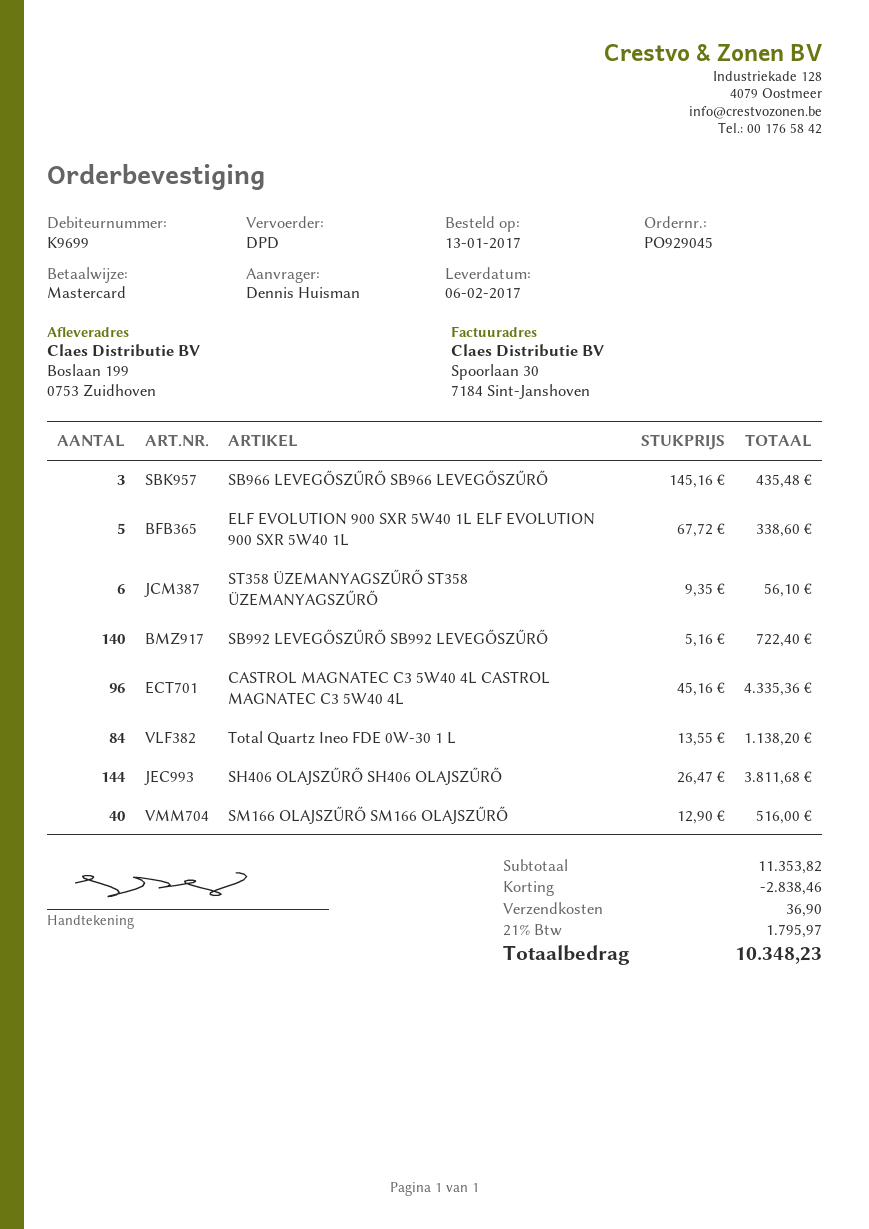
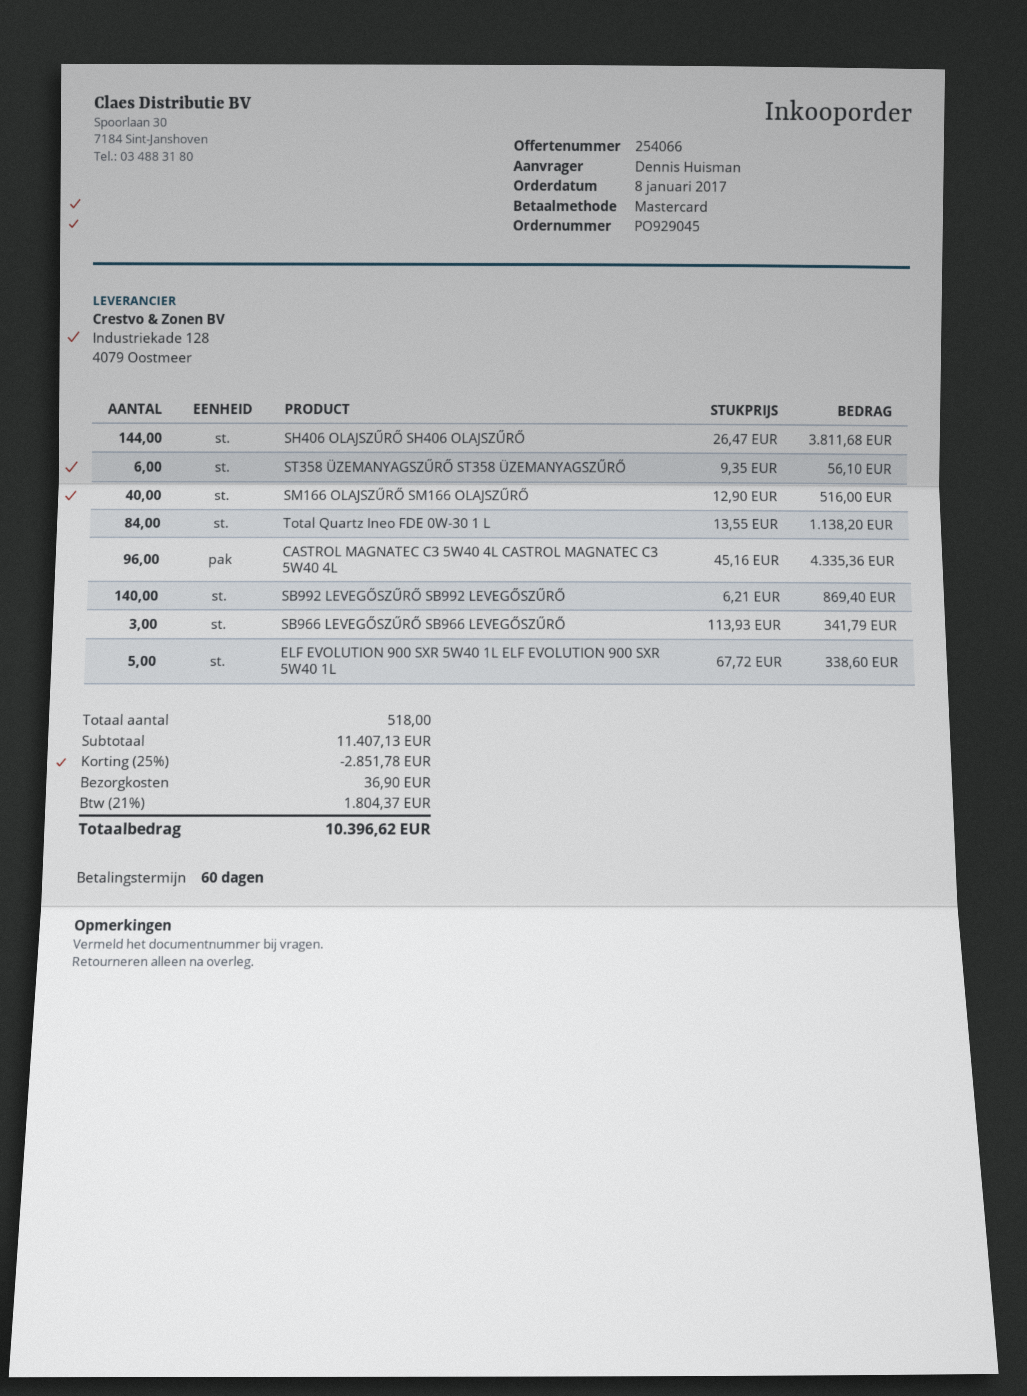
order date: 2017-01-13 -> 2017-01-08
SB966 LEVEGŐSZŰRŐ SB966 LEVEGŐSZŰRŐ: 3 x 145.16 = 435.48 -> 3 x 113.93 = 341.79
SB992 LEVEGŐSZŰRŐ SB992 LEVEGŐSZŰRŐ: 140 x 5.16 = 722.40 -> 140 x 6.21 = 869.40
subtotal: 11353.82 -> 11407.13
discount: 2838.46 -> 2851.78
tax: 21% = 1795.97 -> 21% = 1804.37
total: 10348.23 -> 10396.62

